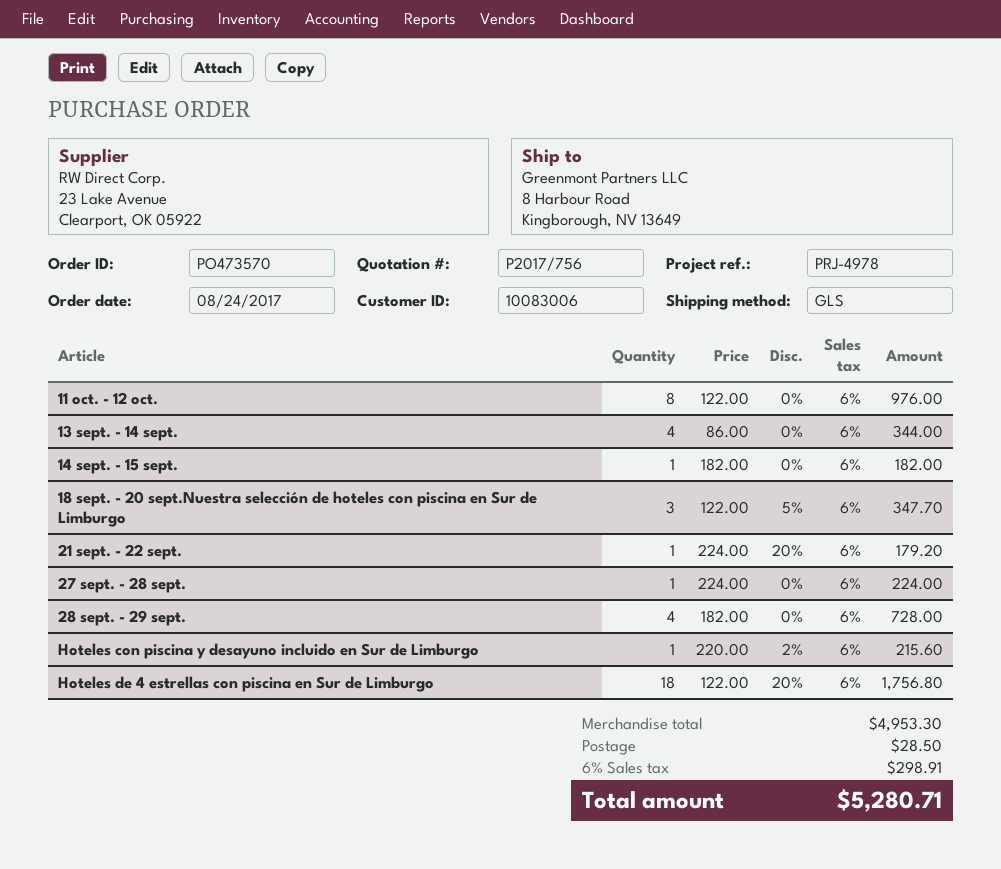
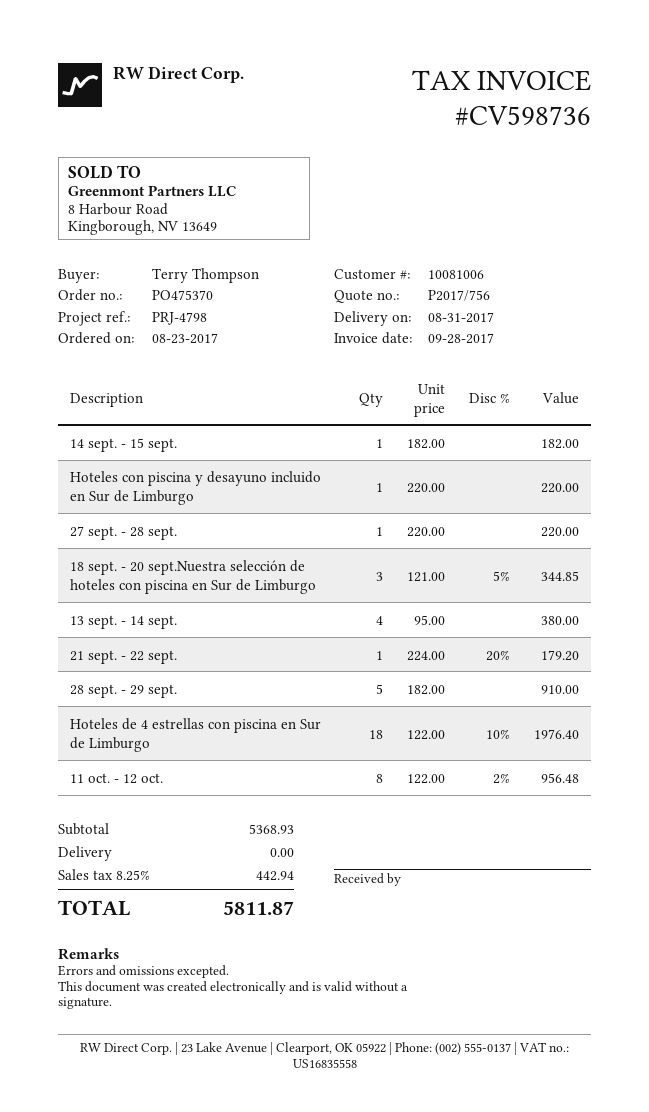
order number: PO473570 -> PO475370
order date: 2017-08-24 -> 2017-08-23
customer number: 10083006 -> 10081006
reference: PRJ-4978 -> PRJ-4798
11 oct. - 12 oct.: 8 x 122.00 = 976.00 -> 8 x 122.00 - 2% = 956.48
13 sept. - 14 sept.: 4 x 86.00 = 344.00 -> 4 x 95.00 = 380.00
18 sept. - 20 sept.Nuestra selección de hoteles con piscina en Sur de Limburgo: 3 x 122.00 - 5% = 347.70 -> 3 x 121.00 - 5% = 344.85
27 sept. - 28 sept.: 1 x 224.00 = 224.00 -> 1 x 220.00 = 220.00
28 sept. - 29 sept.: 4 x 182.00 = 728.00 -> 5 x 182.00 = 910.00
Hoteles con piscina y desayuno incluido en Sur de Limburgo: 1 x 220.00 - 2% = 215.60 -> 1 x 220.00 = 220.00
Hoteles de 4 estrellas con piscina en Sur de Limburgo: 18 x 122.00 - 20% = 1756.80 -> 18 x 122.00 - 10% = 1976.40
subtotal: 4953.30 -> 5368.93
shipping: 28.50 -> 0.00
tax: 6% = 298.91 -> 8.25% = 442.94
total: 5280.71 -> 5811.87

